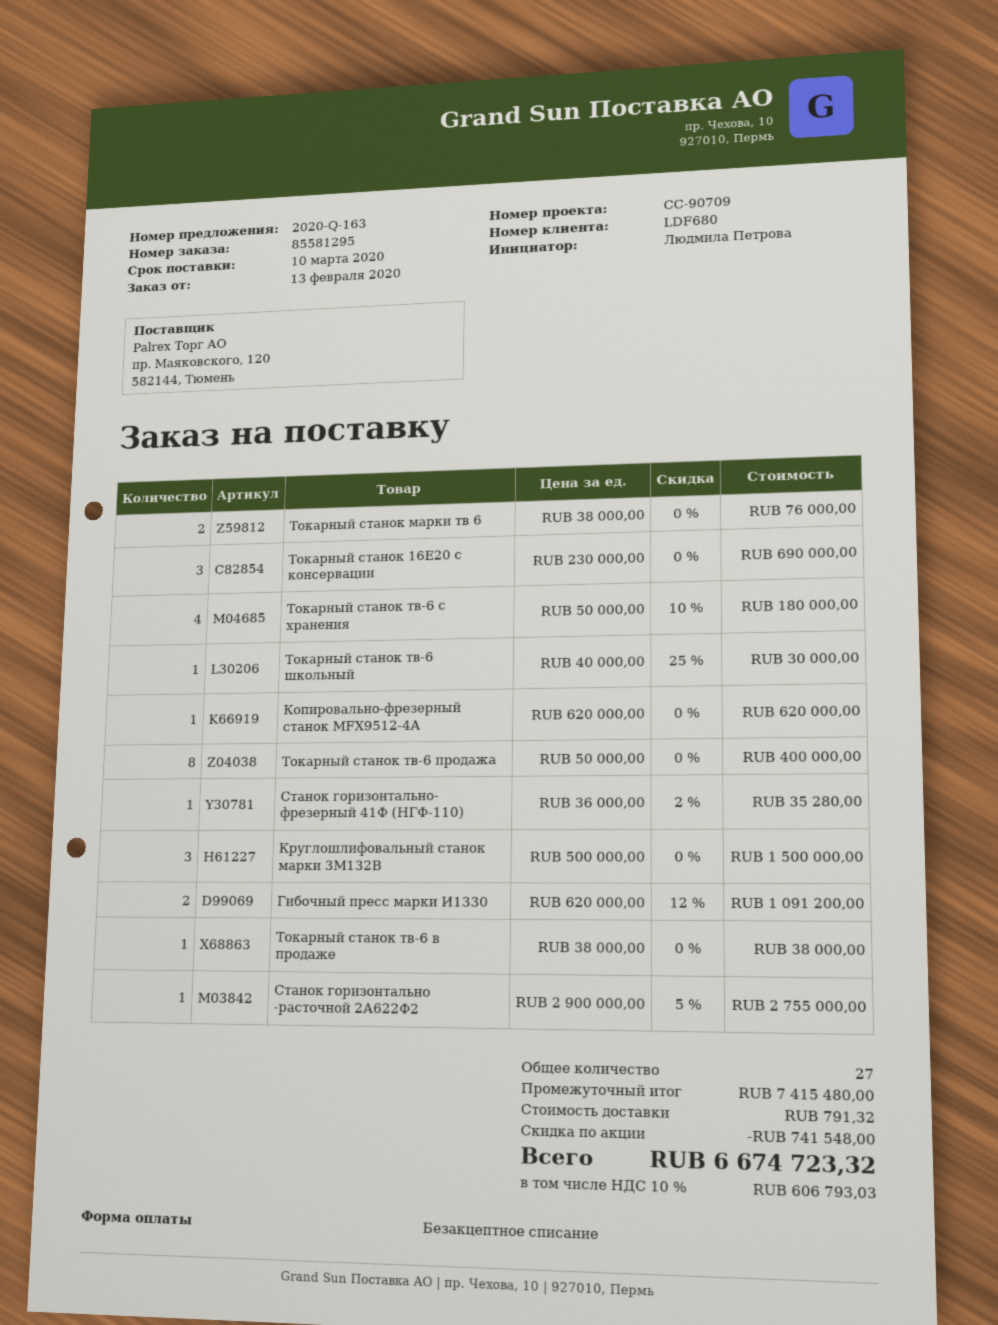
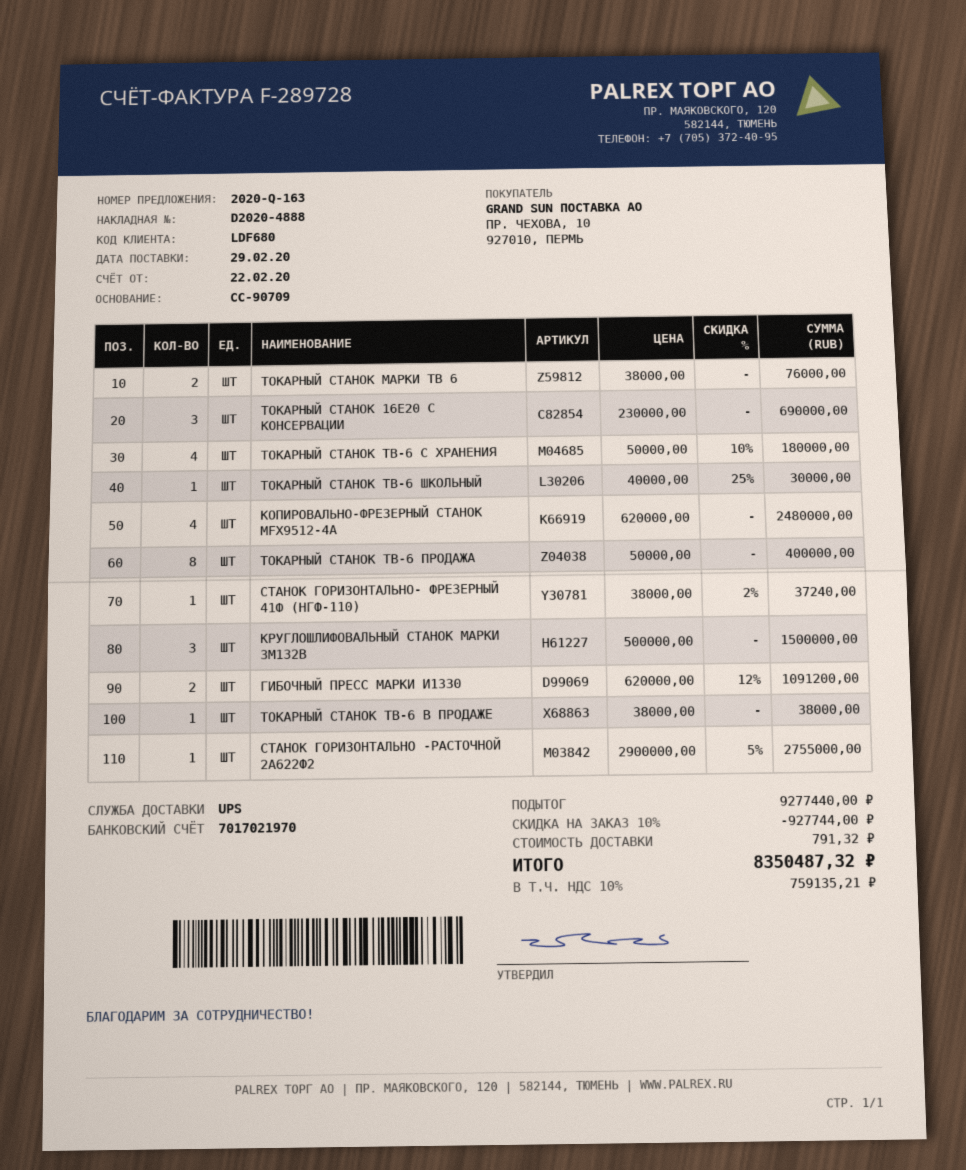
delivery date: 2020-03-10 -> 2020-02-29
Копировально-фрезерный станок MFX9512-4A: 1 x 620000.00 = 620000.00 -> 4 x 620000.00 = 2480000.00
Станок горизонтально- фрезерный 41Ф (НГФ-110): 1 x 36000.00 - 2% = 35280.00 -> 1 x 38000.00 - 2% = 37240.00
subtotal: 7415480.00 -> 9277440.00
discount: 741548.00 -> 927744.00
tax: 10% = 606793.03 -> 10% = 759135.21
total: 6674723.32 -> 8350487.32

